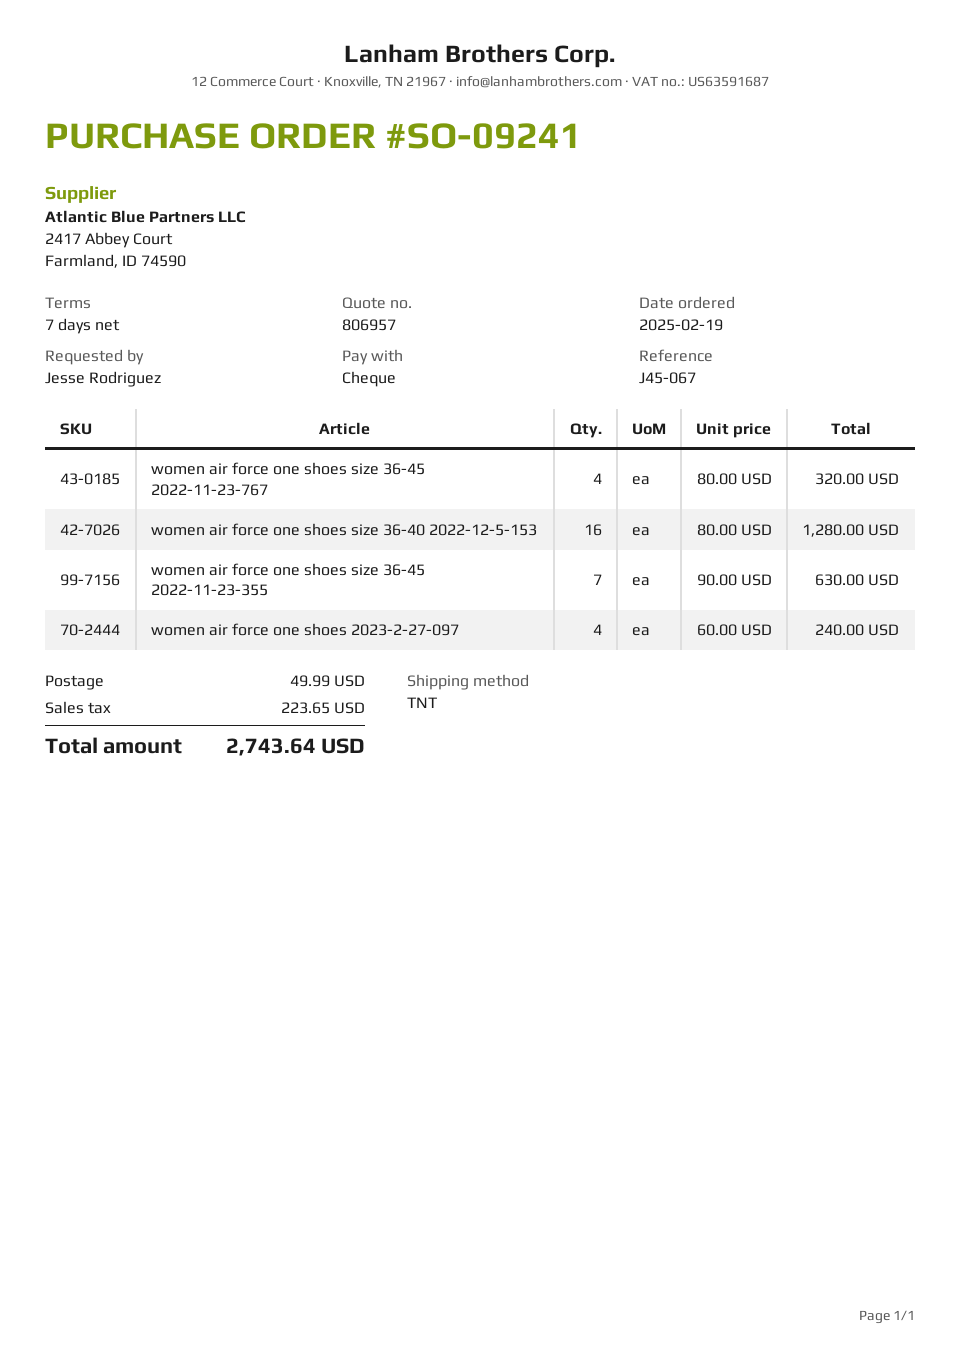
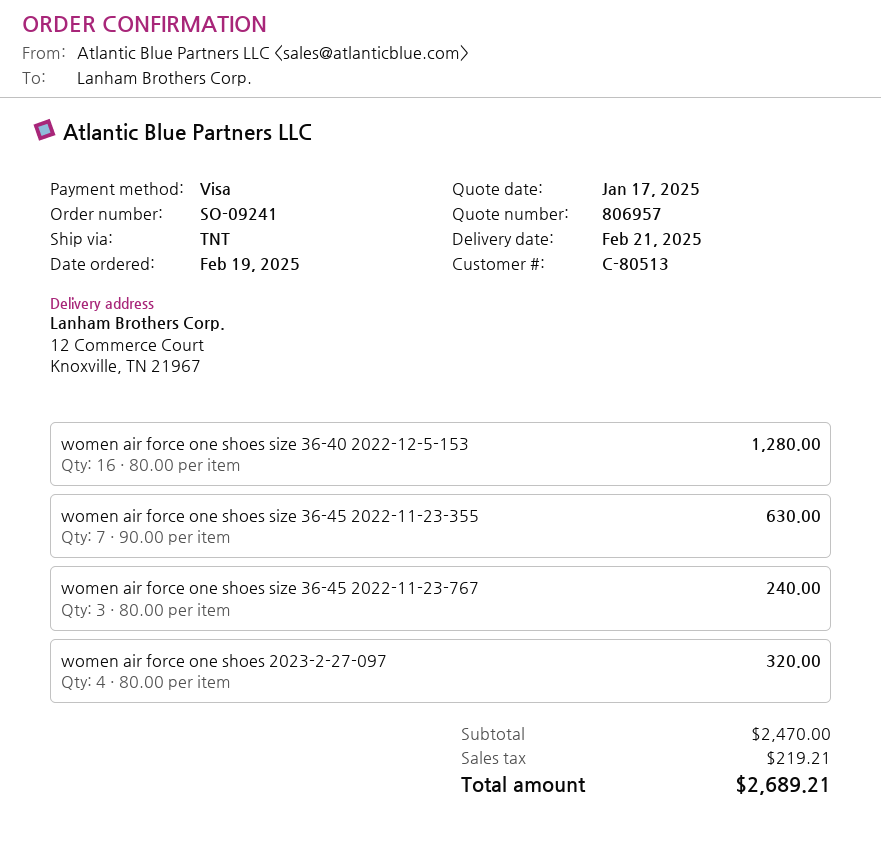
payment method: cheque -> Visa
women air force one shoes size 36-45 2022-11-23-767: 4 x 80.00 = 320.00 -> 3 x 80.00 = 240.00
women air force one shoes 2023-2-27-097: 4 x 60.00 = 240.00 -> 4 x 80.00 = 320.00
shipping: 49.99 -> none
tax: 223.65 -> 219.21
total: 2743.64 -> 2689.21

